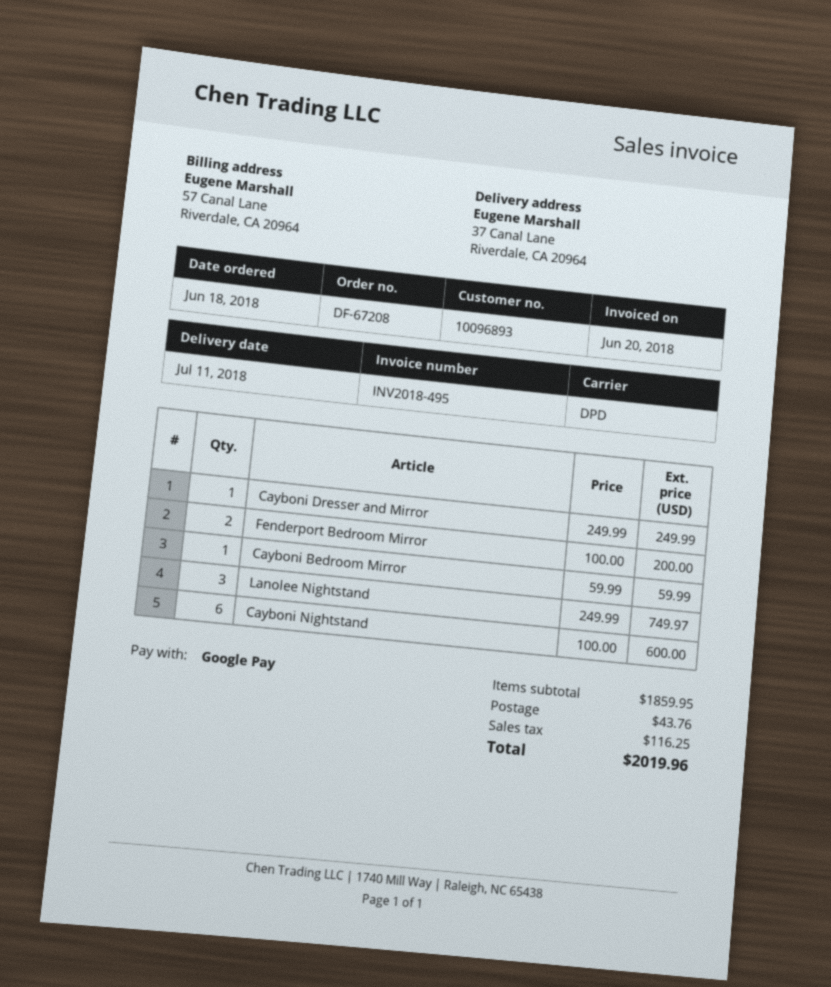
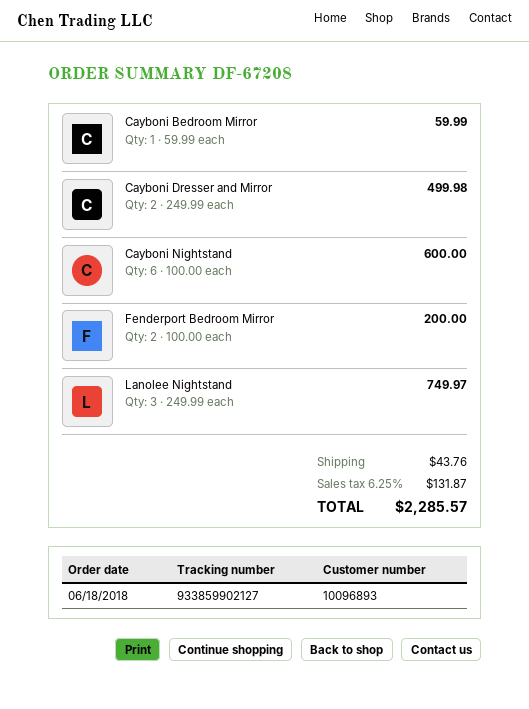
Cayboni Dresser and Mirror: 1 x 249.99 = 249.99 -> 2 x 249.99 = 499.98
tax: 116.25 -> 131.87
total: 2019.96 -> 2285.57

